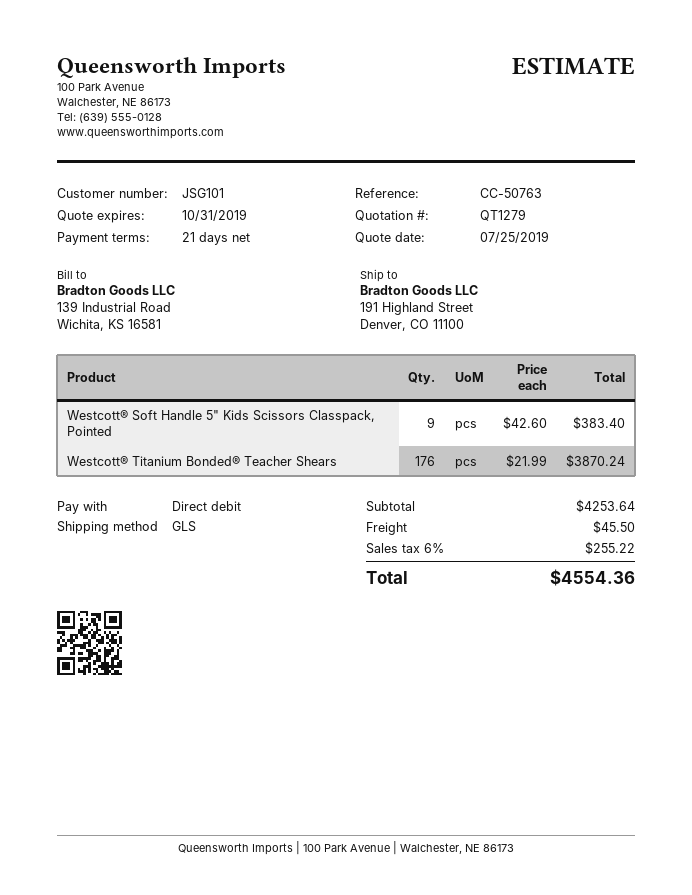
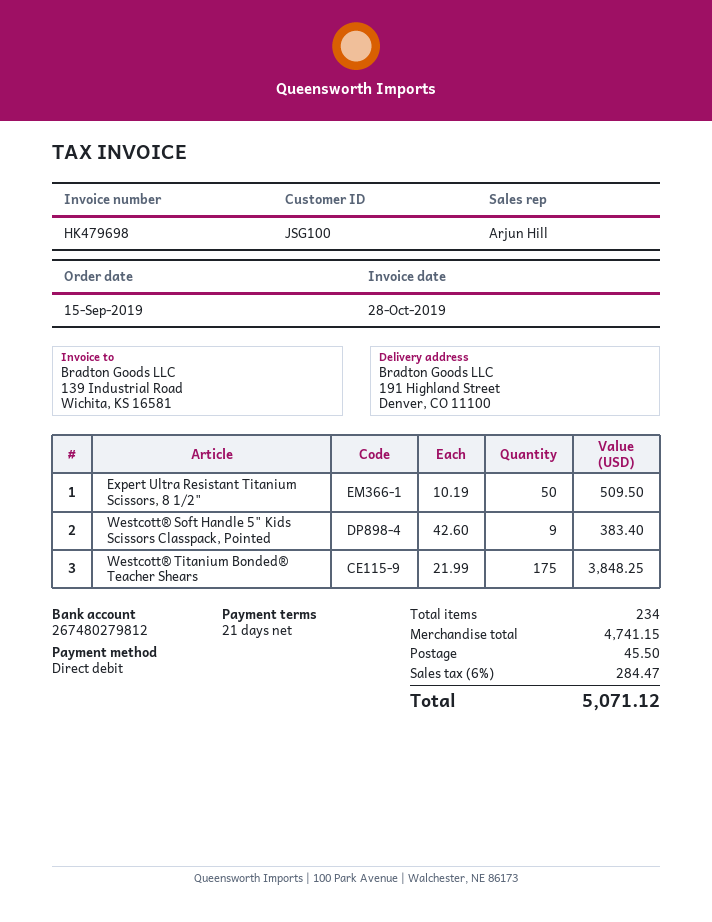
customer number: JSG101 -> JSG100
Westcott® Titanium Bonded® Teacher Shears: 176 x 21.99 = 3870.24 -> 175 x 21.99 = 3848.25
Expert Ultra Resistant Titanium Scissors, 8 1/2": none -> 50 x 10.19 = 509.50
subtotal: 4253.64 -> 4741.15
tax: 6% = 255.22 -> 6% = 284.47
total: 4554.36 -> 5071.12

